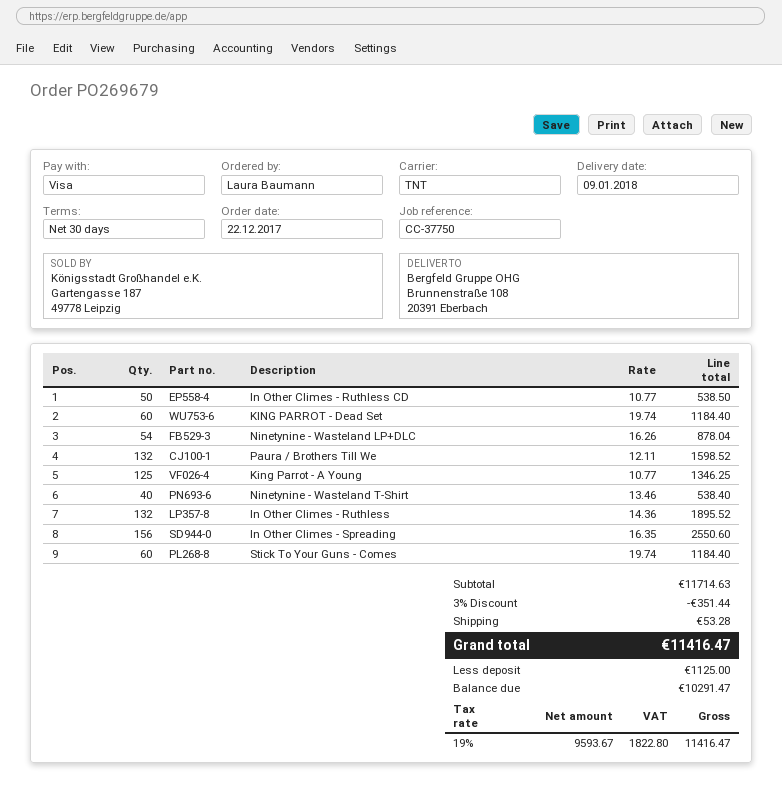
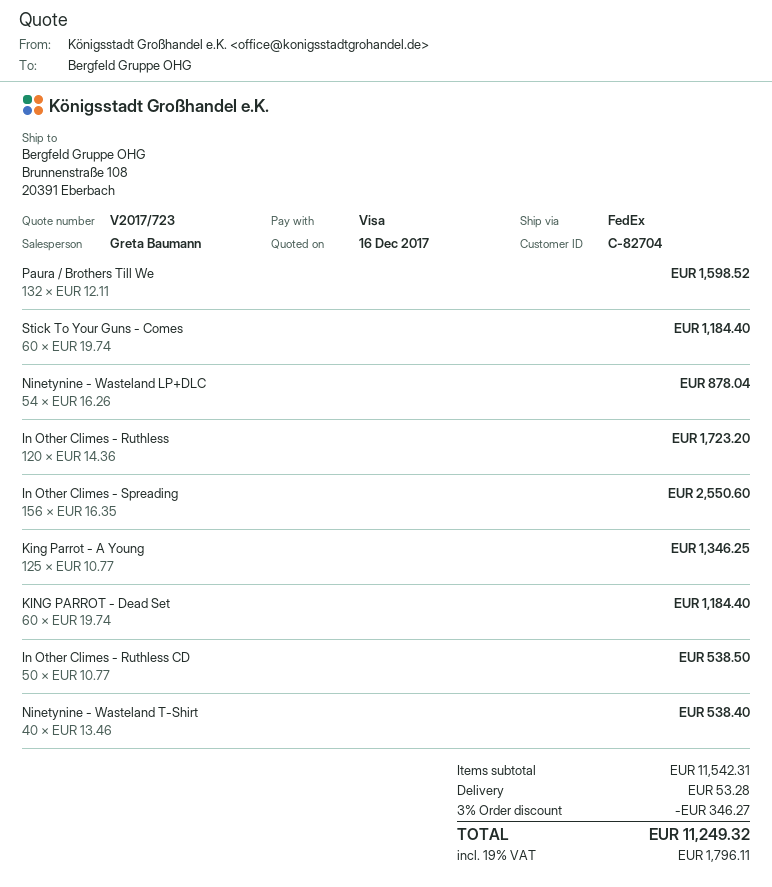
shipping method: TNT -> FedEx
In Other Climes - Ruthless: 132 x 14.36 = 1895.52 -> 120 x 14.36 = 1723.20
subtotal: 11714.63 -> 11542.31
discount: 3% = 351.44 -> 3% = 346.27
tax: 19% = 1822.80 -> 19% = 1796.11
total: 11416.47 -> 11249.32

